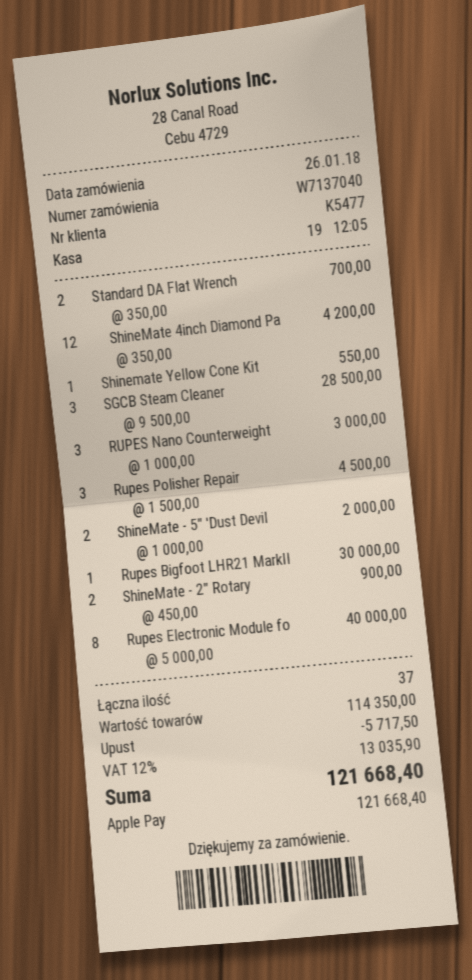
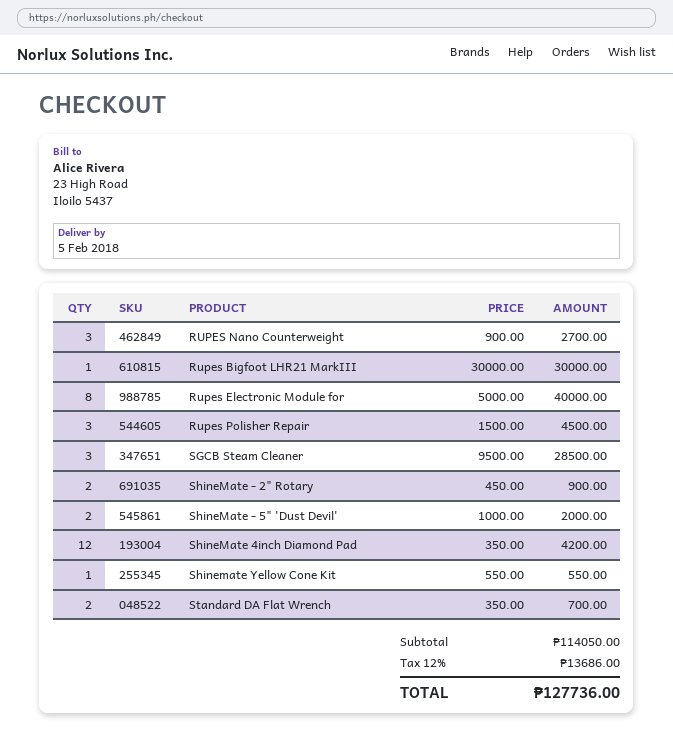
RUPES Nano Counterweight: 3 x 1000.00 = 3000.00 -> 3 x 900.00 = 2700.00
subtotal: 114350.00 -> 114050.00
discount: 5717.50 -> none
tax: 12% = 13035.90 -> 12% = 13686.00
total: 121668.40 -> 127736.00

